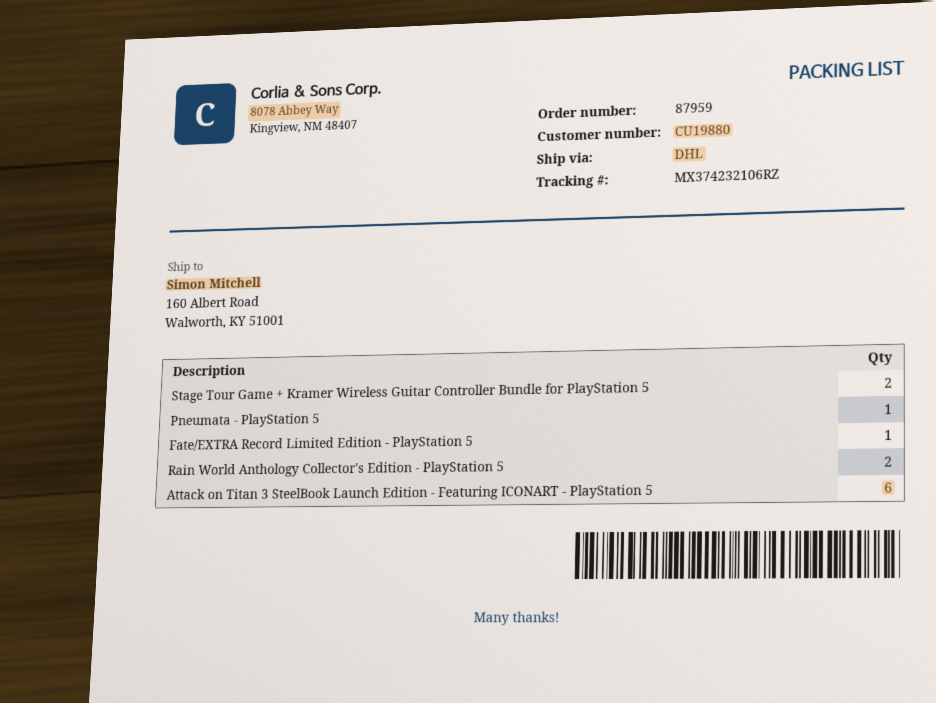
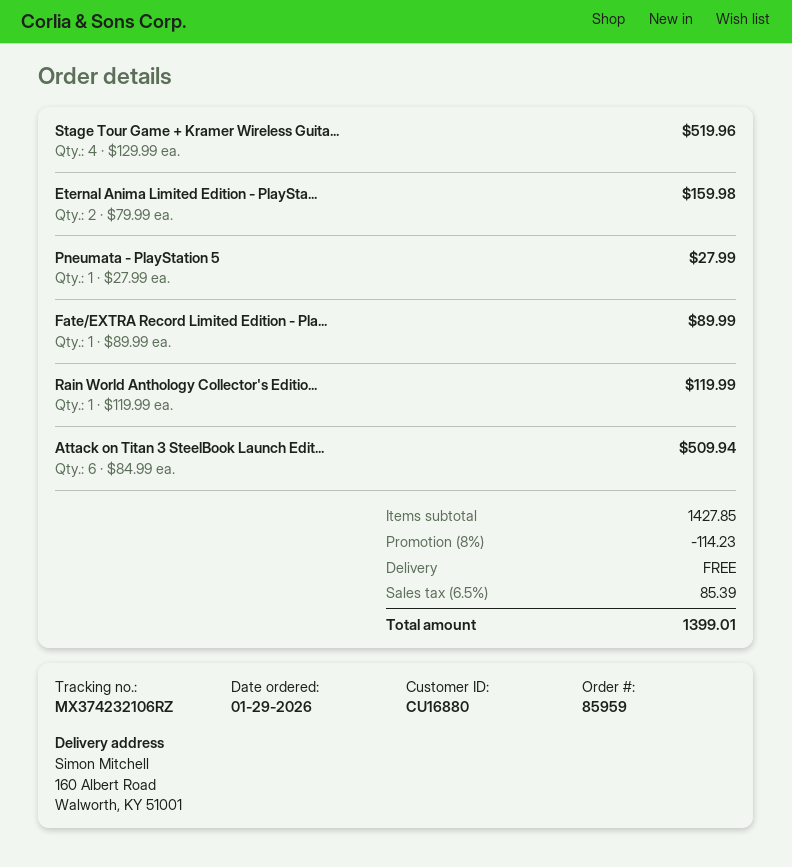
order number: 87959 -> 85959
customer number: CU19880 -> CU16880
Stage Tour Game + Kramer Wireless Guitar Controller Bundle for PlayStation 5: 2 -> 4
Rain World Anthology Collector's Edition - PlayStation 5: 2 -> 1
Eternal Anima Limited Edition - PlaySta...: none -> 2

